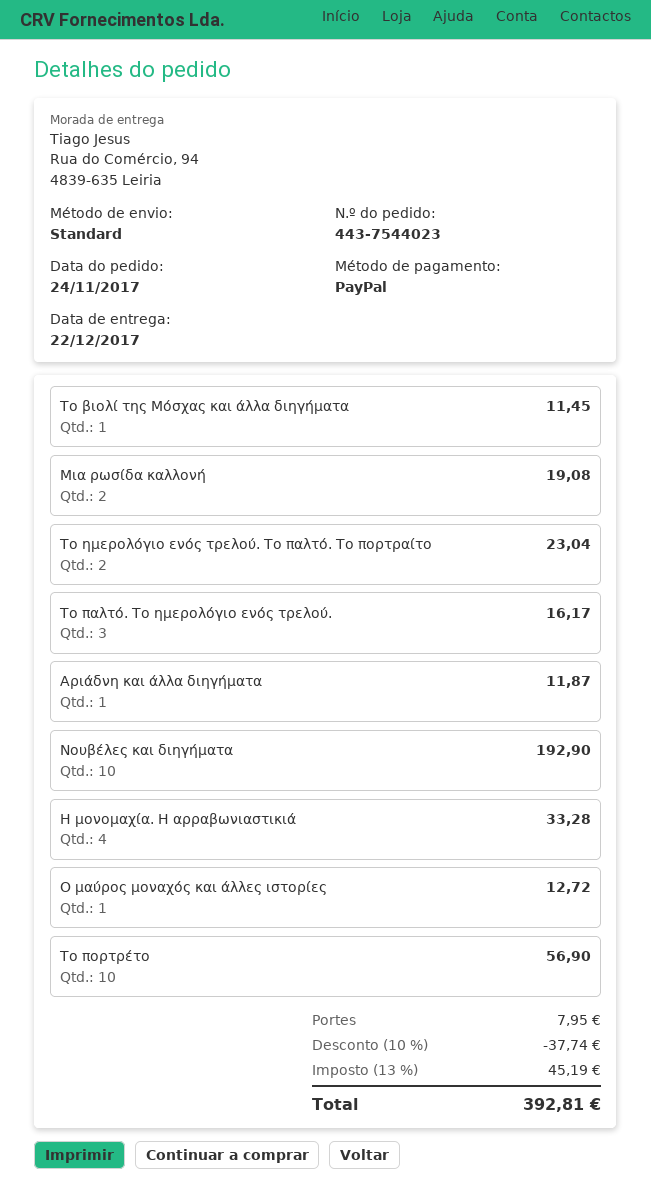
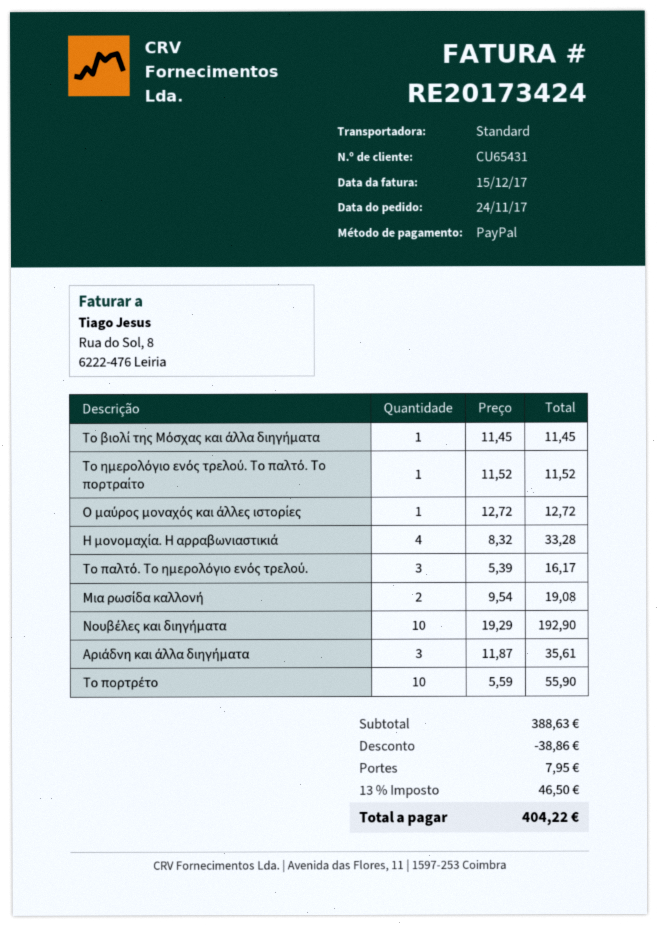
Το ημερολόγιο ενός τρελού. Το παλτό. Το πορτραίτο: 2 for 23.04 -> 1 for 11.52
Αριάδνη και άλλα διηγήματα: 1 for 11.87 -> 3 for 35.61
Το πορτρέτο: 10 for 56.90 -> 10 for 55.90
discount: 37.74 -> 38.86
tax: 13% = 45.19 -> 13% = 46.50
total: 392.81 -> 404.22

